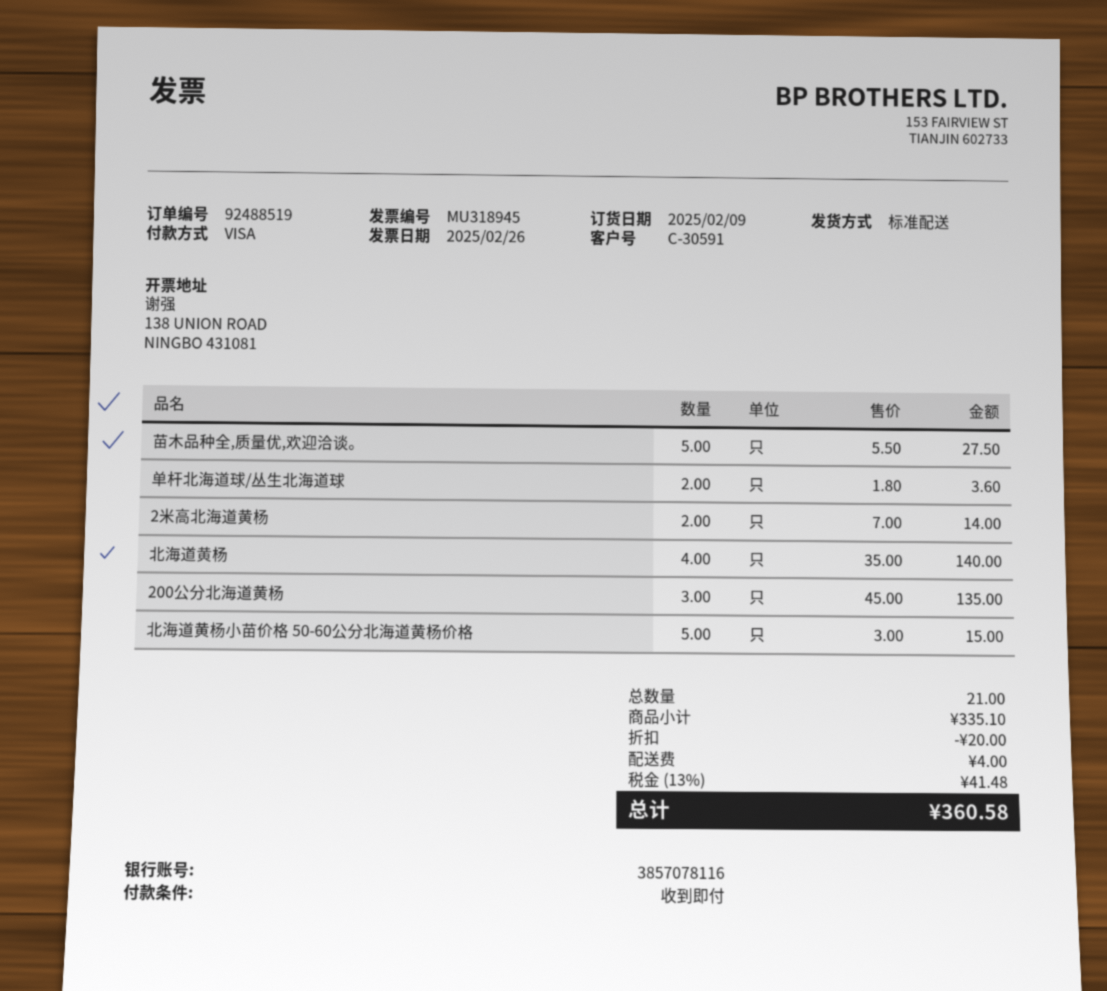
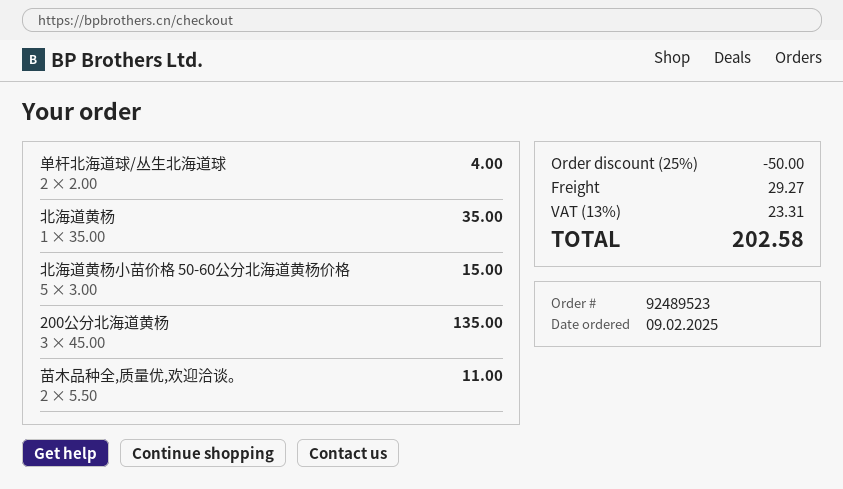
order number: 92488519 -> 92489523
苗木品种全,质量优,欢迎洽谈。: 5 x 5.50 = 27.50 -> 2 x 5.50 = 11.00
单杆北海道球/丛生北海道球: 2 x 1.80 = 3.60 -> 2 x 2.00 = 4.00
2米高北海道黄杨: 2 x 7.00 = 14.00 -> none
北海道黄杨: 4 x 35.00 = 140.00 -> 1 x 35.00 = 35.00
discount: 20.00 -> 50.00
shipping: 4.00 -> 29.27
tax: 13% = 41.48 -> 13% = 23.31
total: 360.58 -> 202.58

